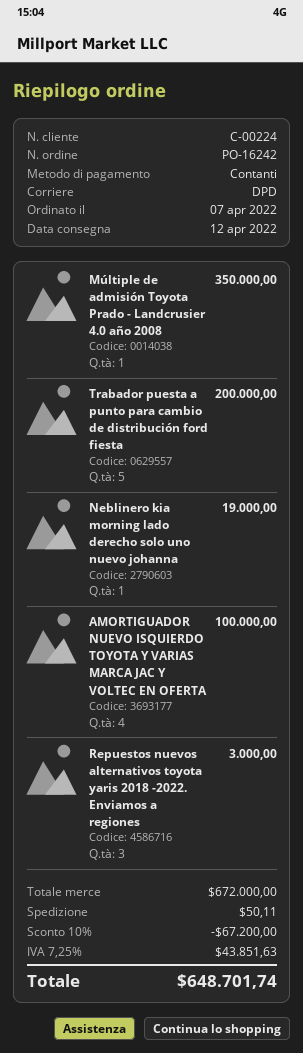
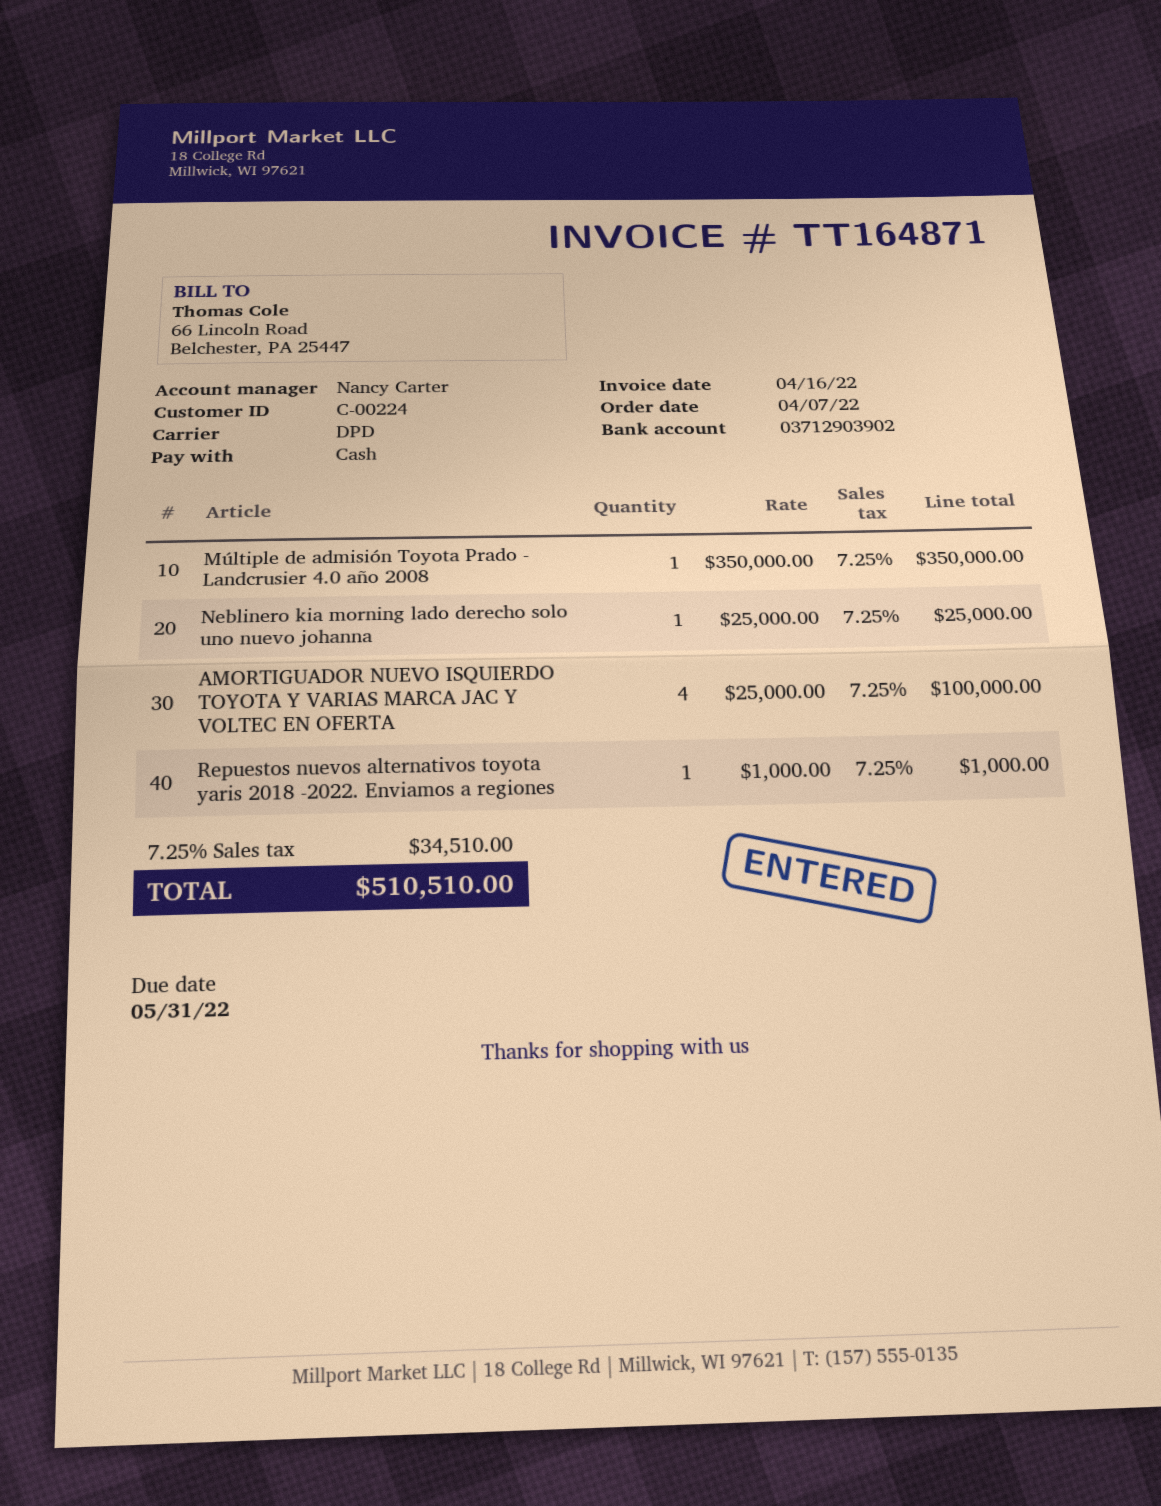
Trabador puesta a punto para cambio de distribución ford fiesta: 5 for 200000.00 -> none
Neblinero kia morning lado derecho solo uno nuevo johanna: 1 for 19000.00 -> 1 for 25000.00
Repuestos nuevos alternativos toyota yaris 2018 -2022. Enviamos a regiones: 3 for 3000.00 -> 1 for 1000.00
discount: 10% = 67200.00 -> none
shipping: 50.11 -> none
tax: 7.25% = 43851.63 -> 7.25% = 34510.00
total: 648701.74 -> 510510.00

